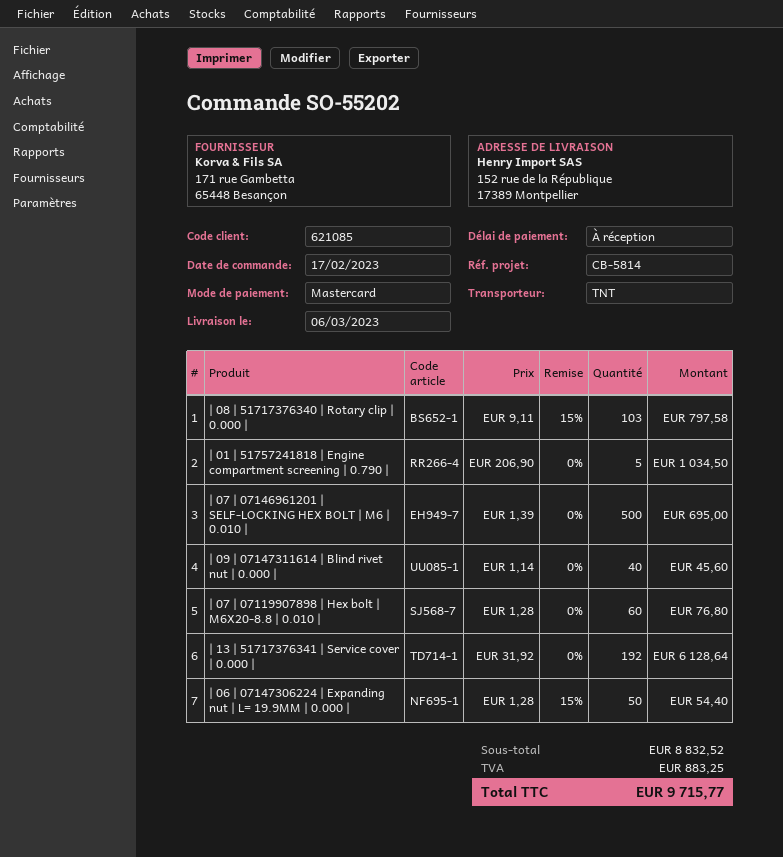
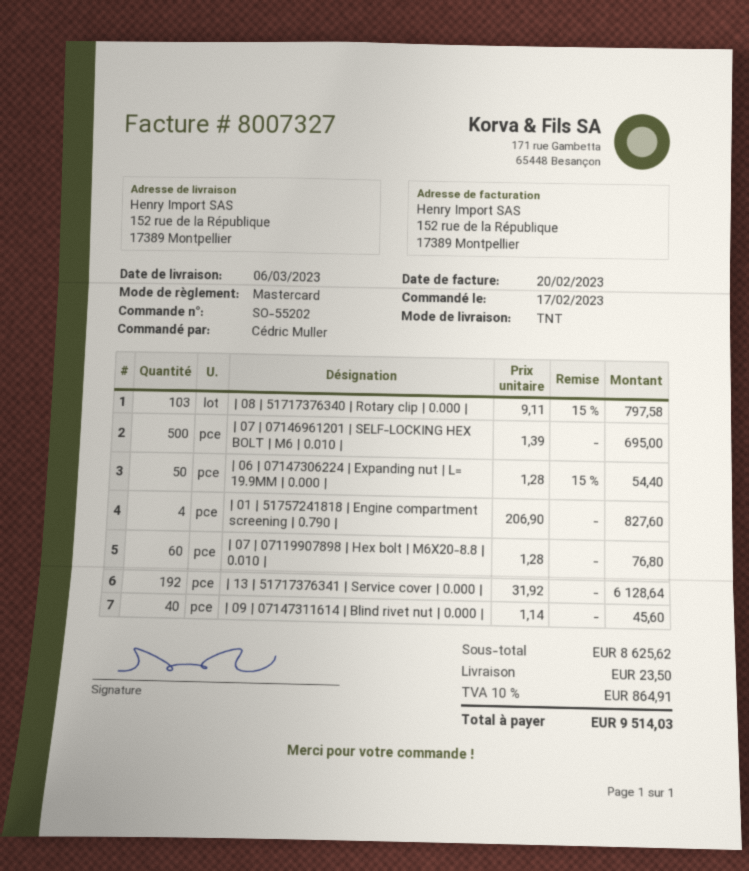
| 01 | 51757241818 | Engine compartment screening | 0.790 |: 5 x 206.90 = 1034.50 -> 4 x 206.90 = 827.60
subtotal: 8832.52 -> 8625.62
shipping: none -> 23.50
tax: 883.25 -> 864.91
total: 9715.77 -> 9514.03

